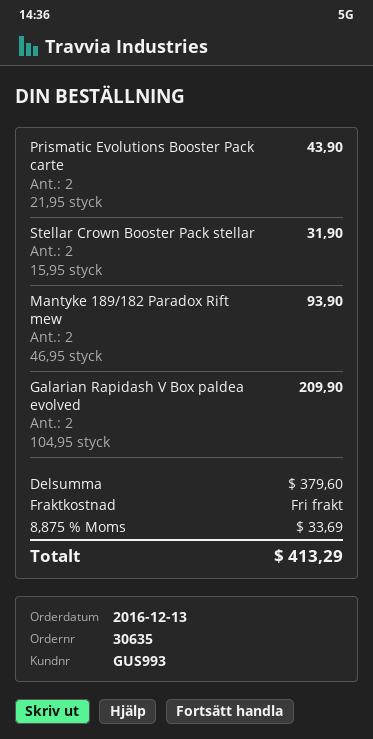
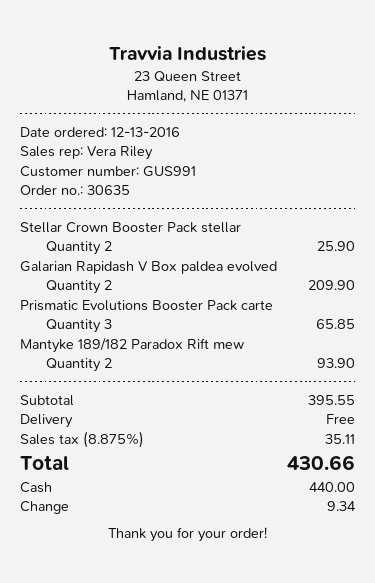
customer number: GUS993 -> GUS991
Prismatic Evolutions Booster Pack carte: 2 for 43.90 -> 3 for 65.85
Stellar Crown Booster Pack stellar: 2 for 31.90 -> 2 for 25.90
subtotal: 379.60 -> 395.55
tax: 8.875% = 33.69 -> 8.875% = 35.11
total: 413.29 -> 430.66

